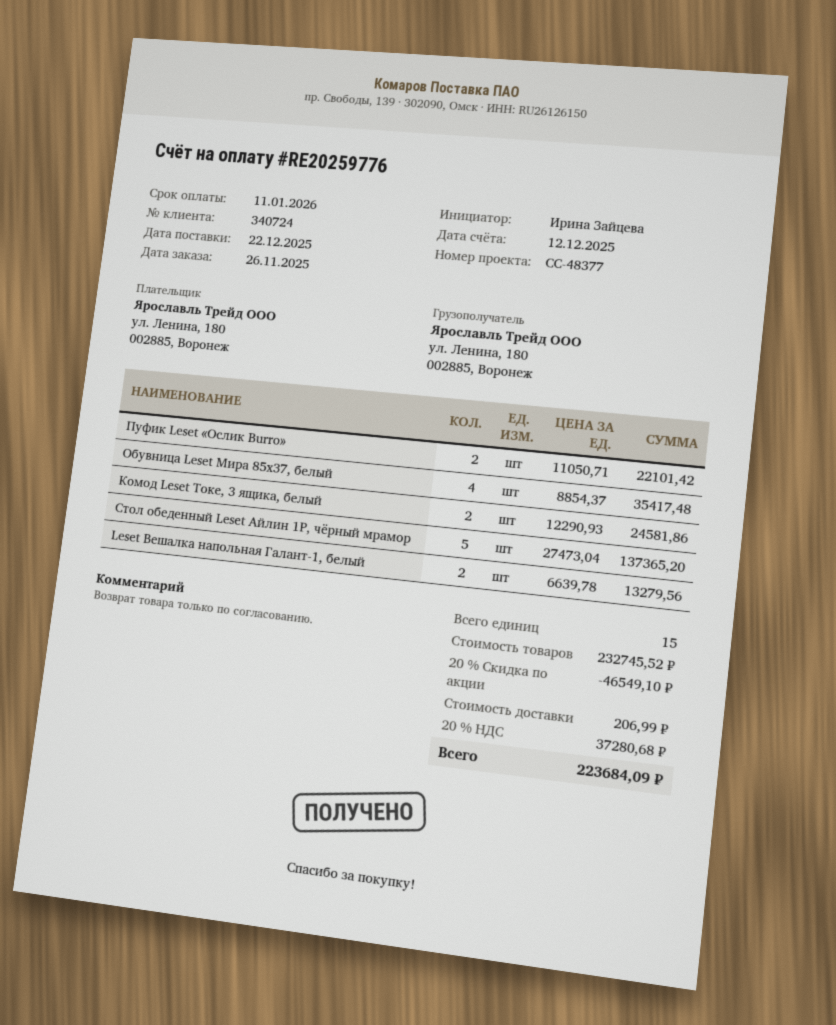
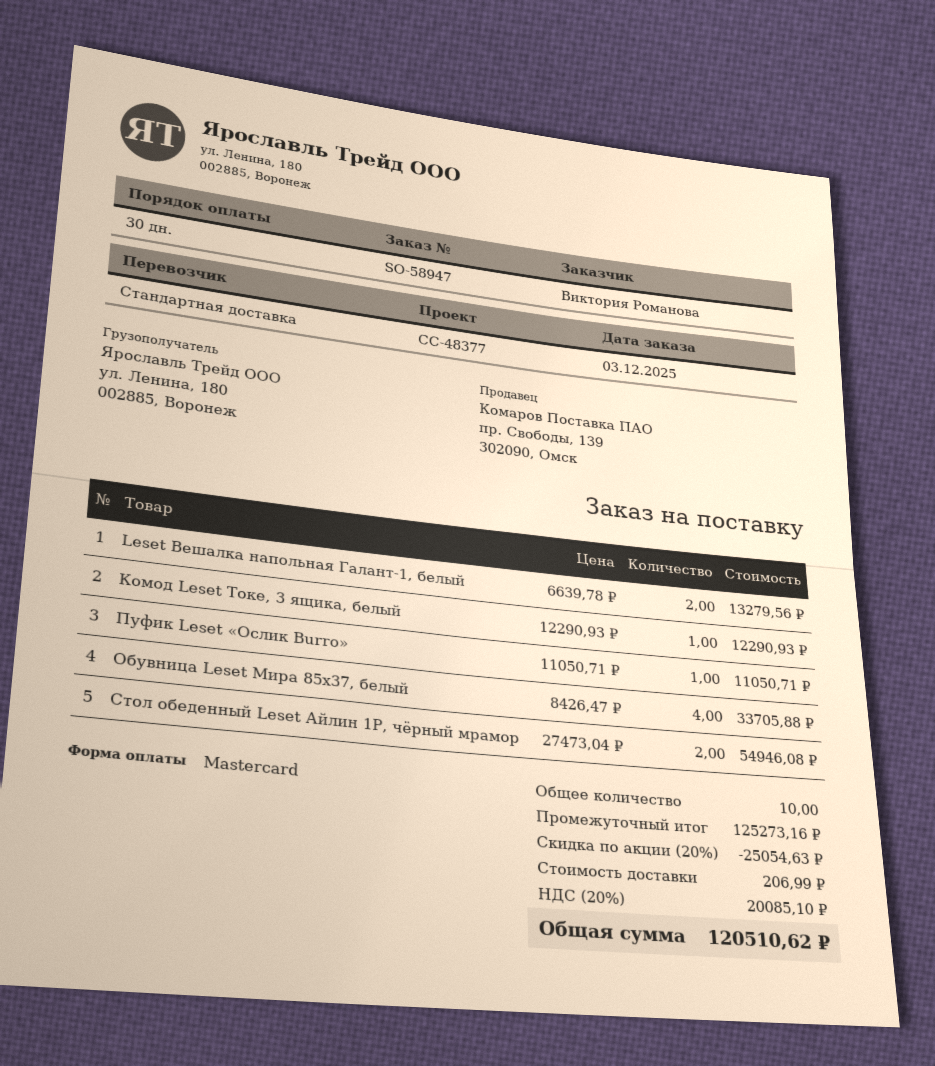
order date: 2025-11-26 -> 2025-12-03
ordered by: Ирина Зайцева -> Виктория Романова
Пуфик Leset «Ослик Burro»: 2 x 11050.71 = 22101.42 -> 1 x 11050.71 = 11050.71
Обувница Leset Мира 85х37, белый: 4 x 8854.37 = 35417.48 -> 4 x 8426.47 = 33705.88
Комод Leset Токе, 3 ящика, белый: 2 x 12290.93 = 24581.86 -> 1 x 12290.93 = 12290.93
Стол обеденный Leset Айлин 1Р, чёрный мрамор: 5 x 27473.04 = 137365.20 -> 2 x 27473.04 = 54946.08
total quantity: 15 -> 10
subtotal: 232745.52 -> 125273.16
discount: 20% = 46549.10 -> 20% = 25054.63
tax: 20% = 37280.68 -> 20% = 20085.10
total: 223684.09 -> 120510.62

